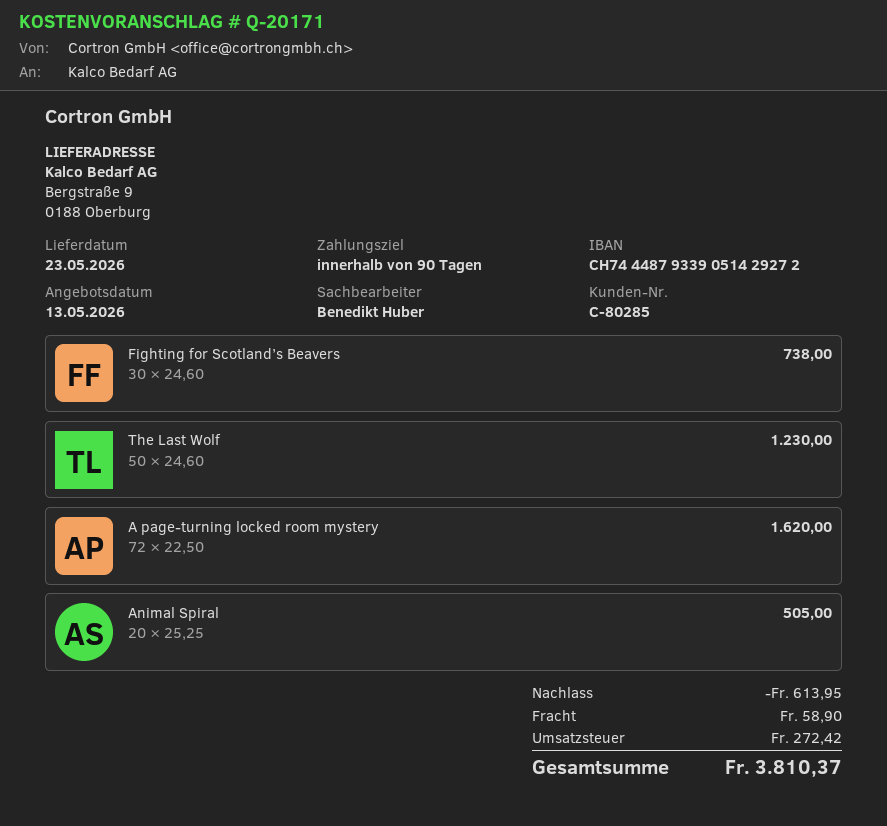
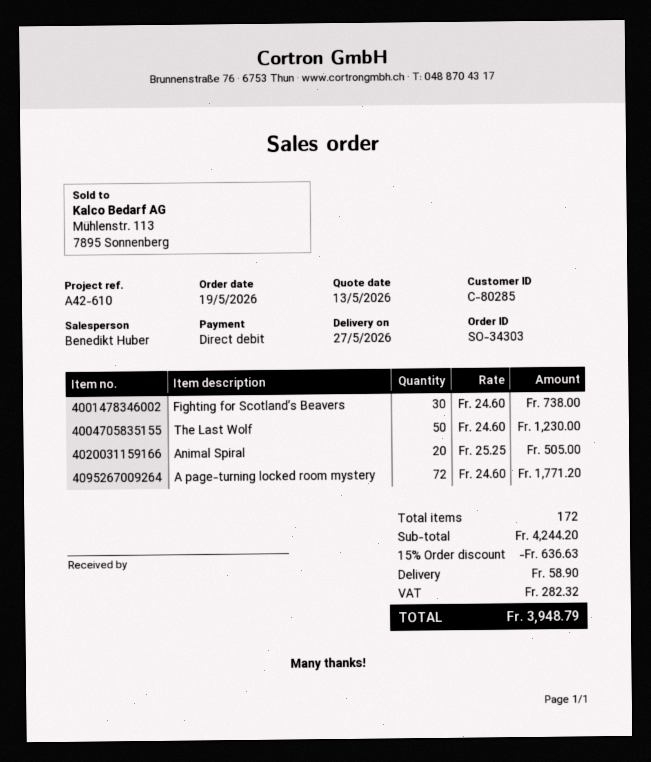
delivery date: 2026-05-23 -> 2026-05-27
A page-turning locked room mystery: 72 x 22.50 = 1620.00 -> 72 x 24.60 = 1771.20
discount: 613.95 -> 636.63
tax: 272.42 -> 282.32
total: 3810.37 -> 3948.79

